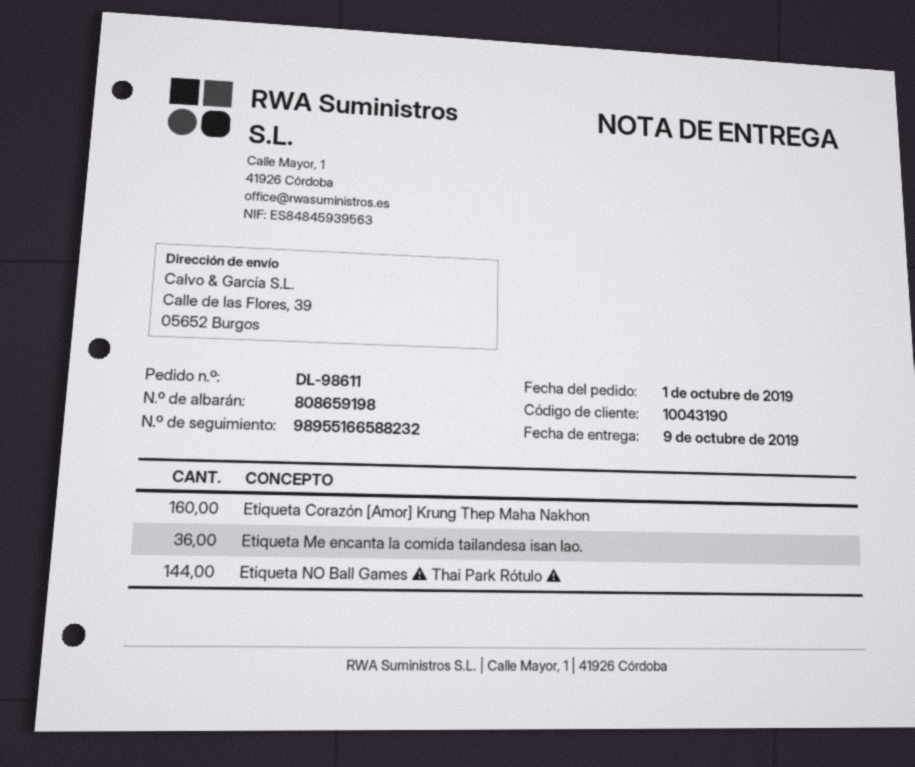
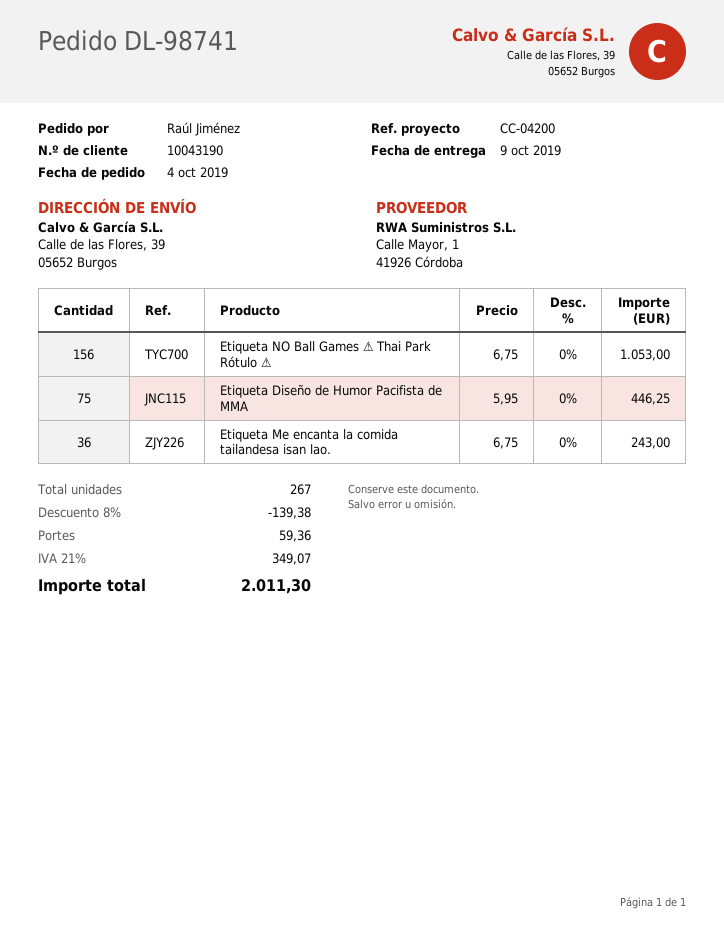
order number: DL-98611 -> DL-98741
order date: 2019-10-01 -> 2019-10-04
Etiqueta Corazón [Amor] Krung Thep Maha Nakhon: 160 -> none
Etiqueta NO Ball Games ⚠ Thai Park Rótulo ⚠: 144 -> 156
Etiqueta Diseño de Humor Pacifista de MMA: none -> 75

